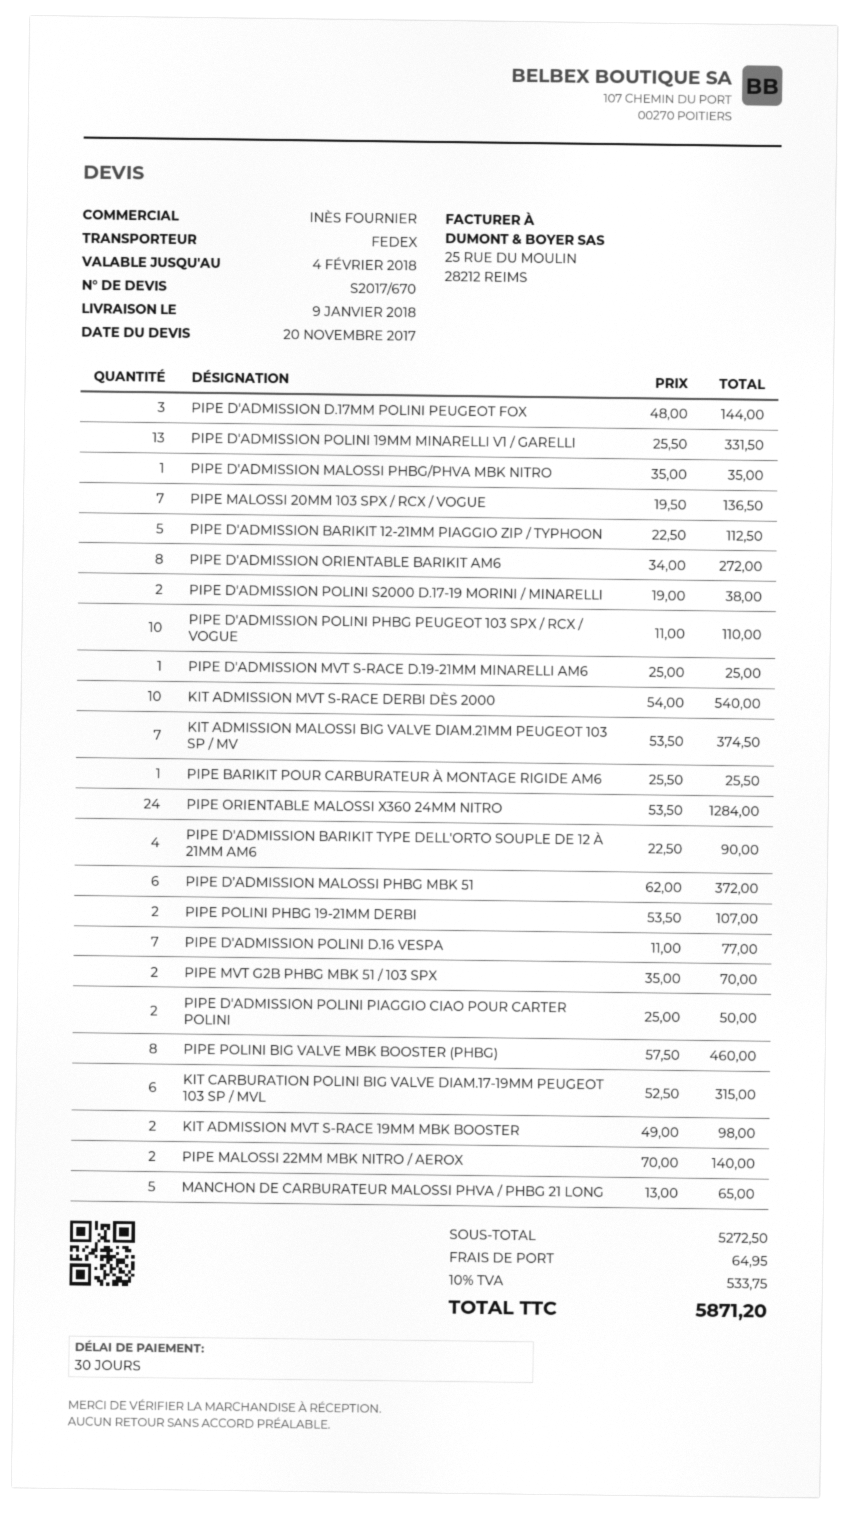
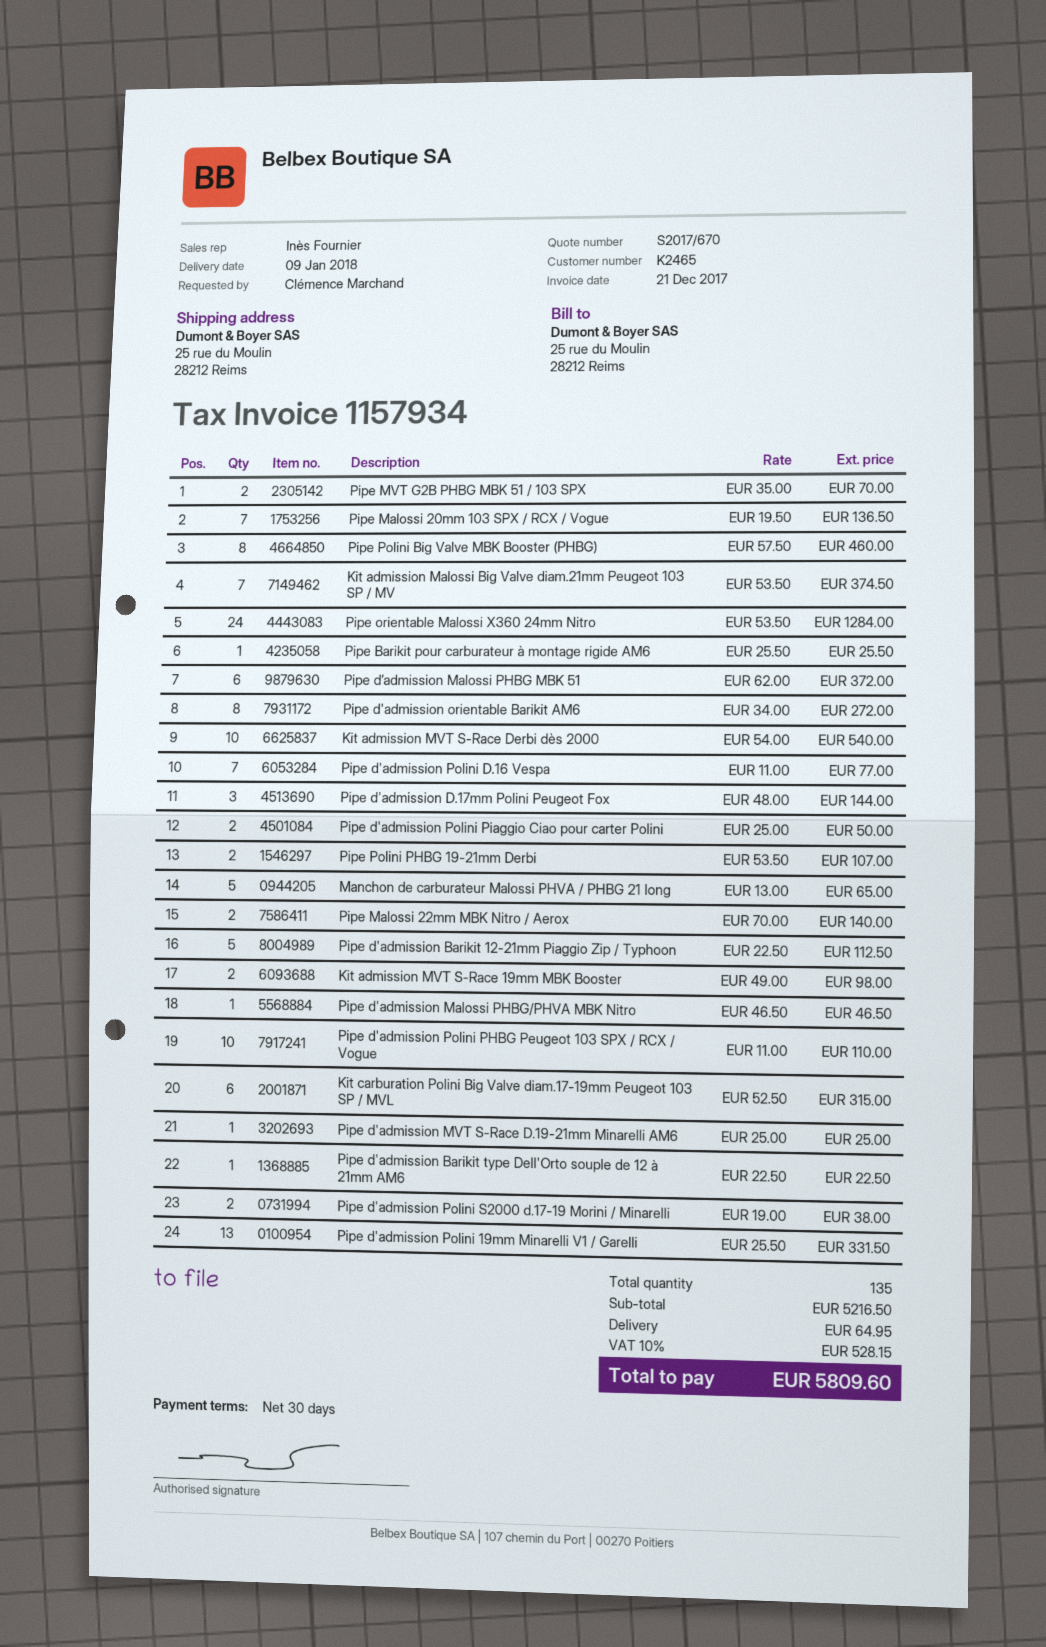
PIPE D'ADMISSION MALOSSI PHBG/PHVA MBK NITRO: 1 x 35.00 = 35.00 -> 1 x 46.50 = 46.50
PIPE D'ADMISSION BARIKIT TYPE DELL'ORTO SOUPLE DE 12 À 21MM AM6: 4 x 22.50 = 90.00 -> 1 x 22.50 = 22.50
subtotal: 5272.50 -> 5216.50
tax: 10% = 533.75 -> 10% = 528.15
total: 5871.20 -> 5809.60

